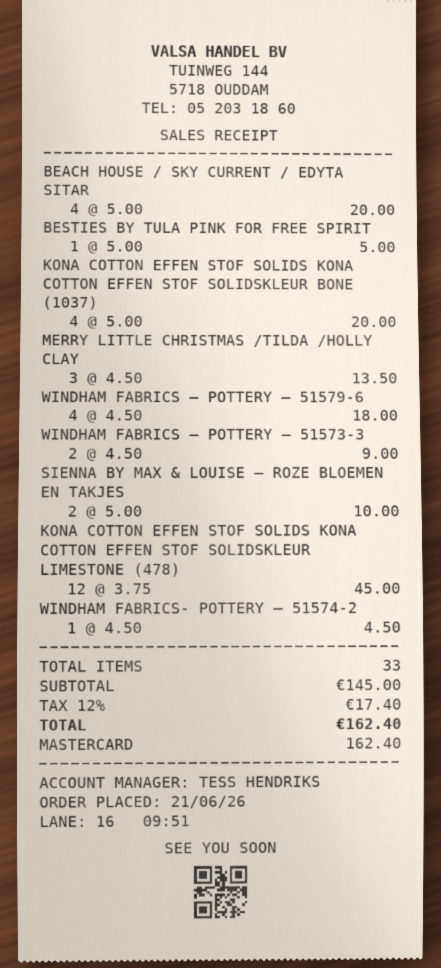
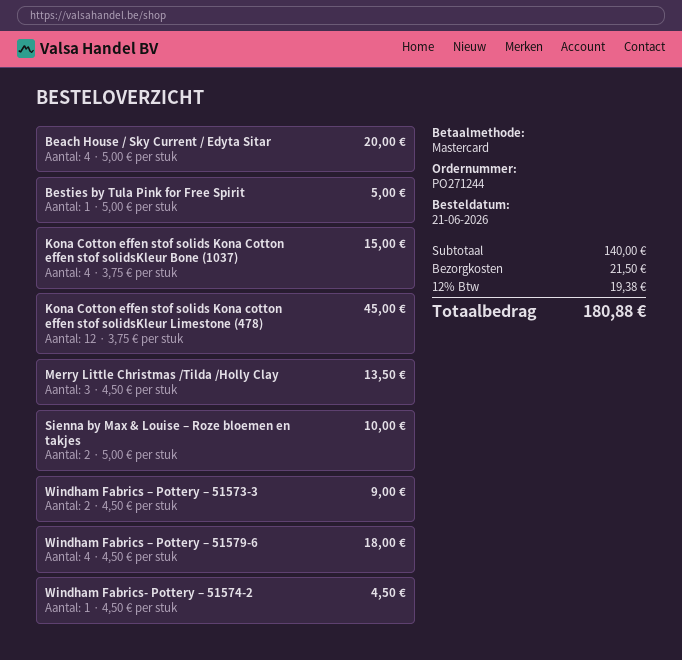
KONA COTTON EFFEN STOF SOLIDS KONA COTTON EFFEN STOF SOLIDSKLEUR BONE (1037): 4 x 5.00 = 20.00 -> 4 x 3.75 = 15.00
subtotal: 145.00 -> 140.00
shipping: none -> 21.50
tax: 12% = 17.40 -> 12% = 19.38
total: 162.40 -> 180.88

